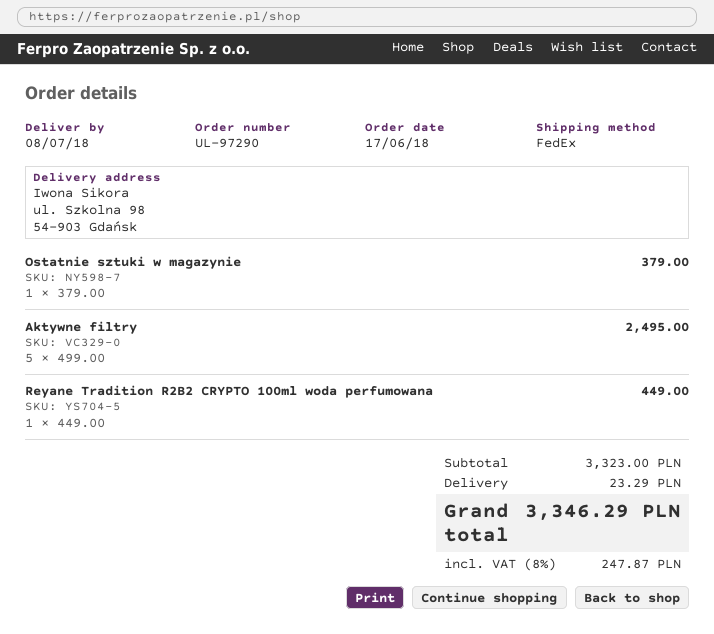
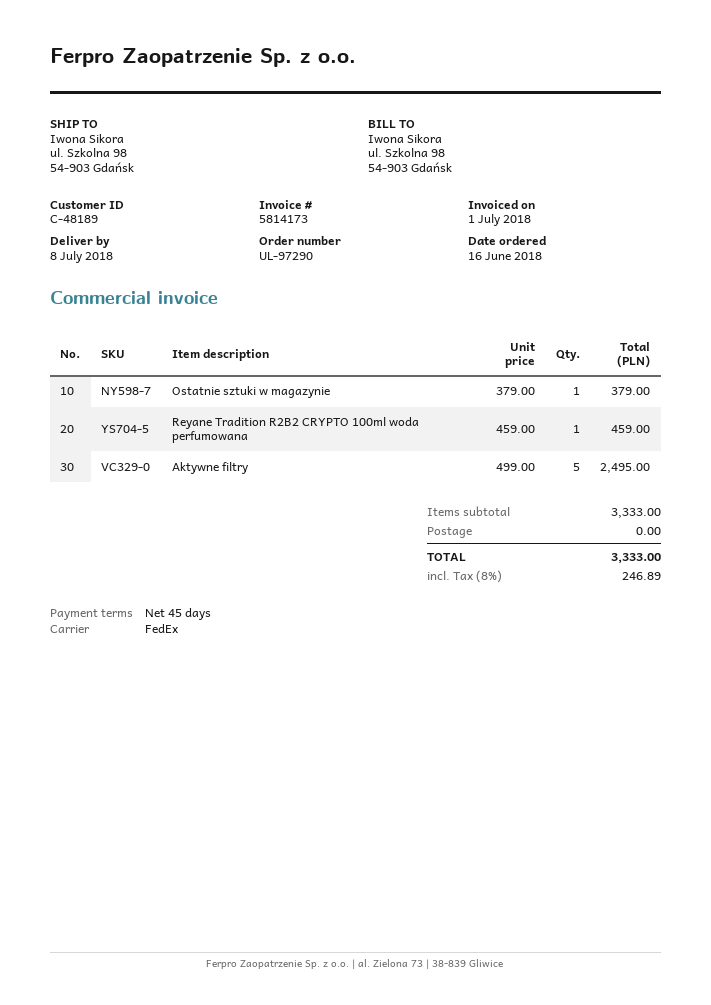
order date: 2018-06-17 -> 2018-06-16
Reyane Tradition R2B2 CRYPTO 100ml woda perfumowana: 1 x 449.00 = 449.00 -> 1 x 459.00 = 459.00
subtotal: 3323.00 -> 3333.00
shipping: 23.29 -> 0.00
tax: 8% = 247.87 -> 8% = 246.89
total: 3346.29 -> 3333.00

